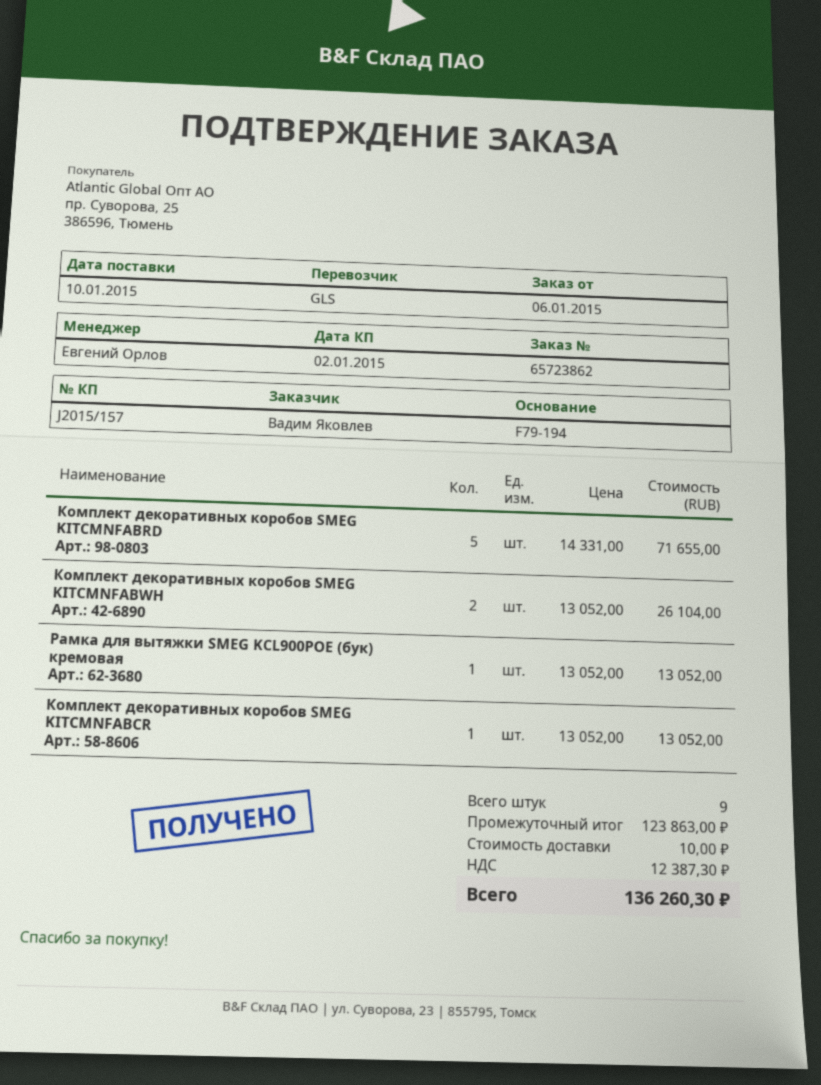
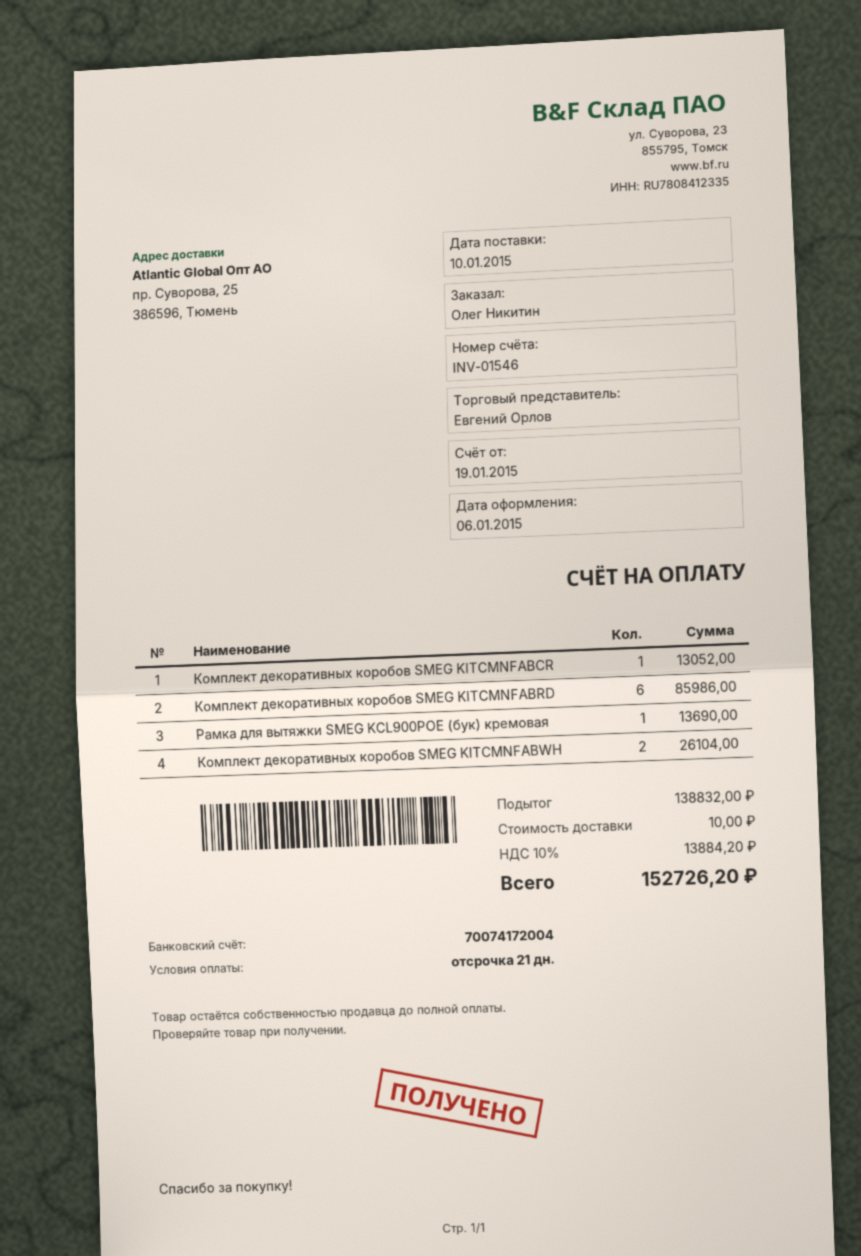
ordered by: Вадим Яковлев -> Олег Никитин
Комплект декоративных коробов SMEG KITCMNFABRD: 5 for 71655.00 -> 6 for 85986.00
Рамка для вытяжки SMEG KCL900POE (бук) кремовая: 1 for 13052.00 -> 1 for 13690.00
subtotal: 123863.00 -> 138832.00
tax: 12387.30 -> 13884.20
total: 136260.30 -> 152726.20

